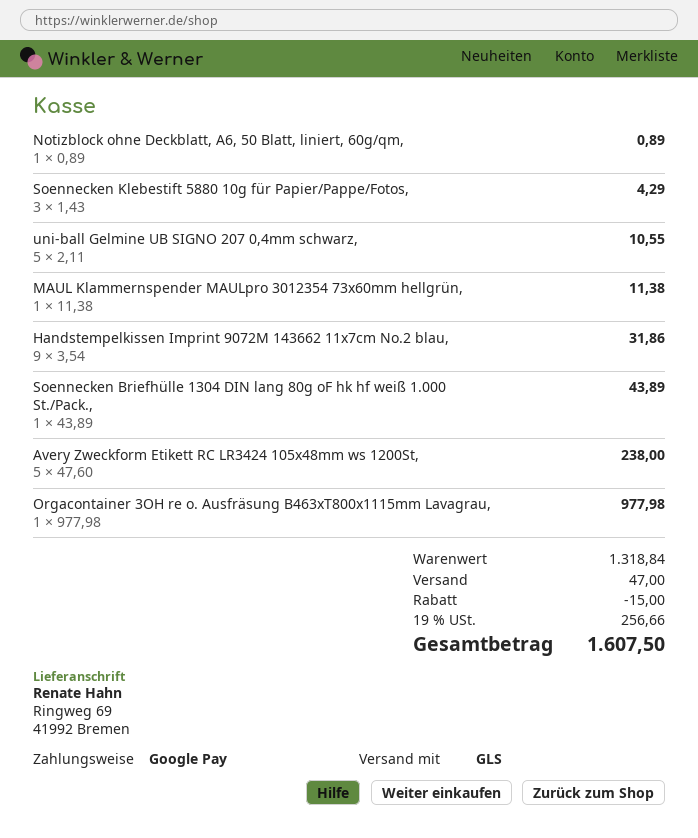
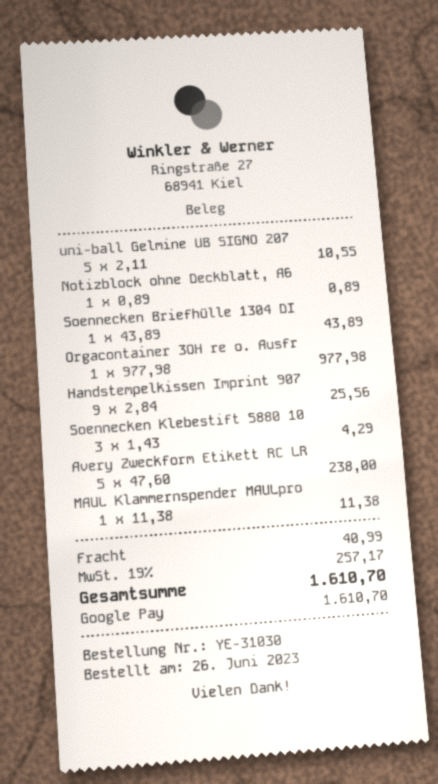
Handstempelkissen Imprint 9072M 143662 11x7cm No.2 blau,: 9 x 3.54 = 31.86 -> 9 x 2.84 = 25.56
discount: 15.00 -> none
shipping: 47.00 -> 40.99
tax: 19% = 256.66 -> 19% = 257.17
total: 1607.50 -> 1610.70

